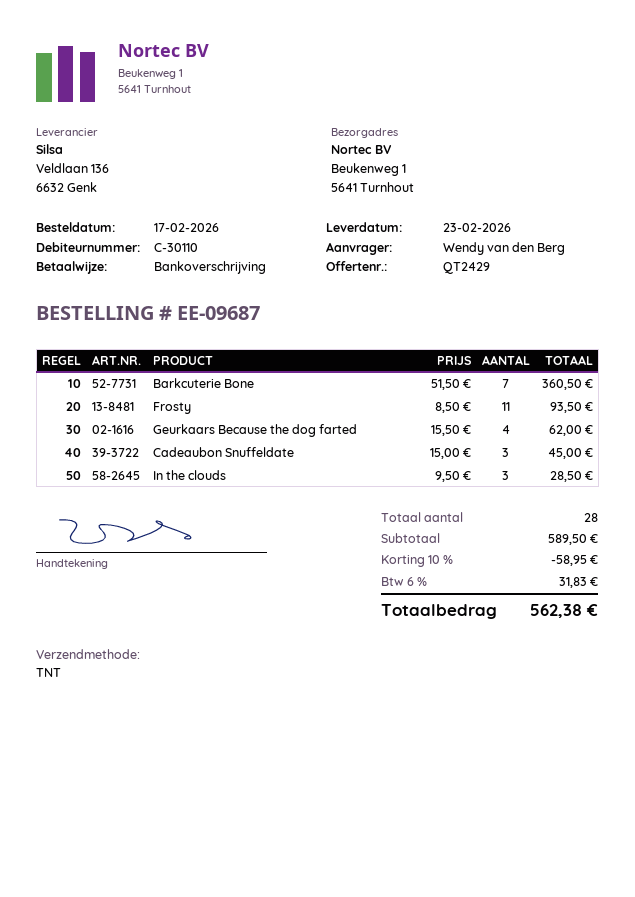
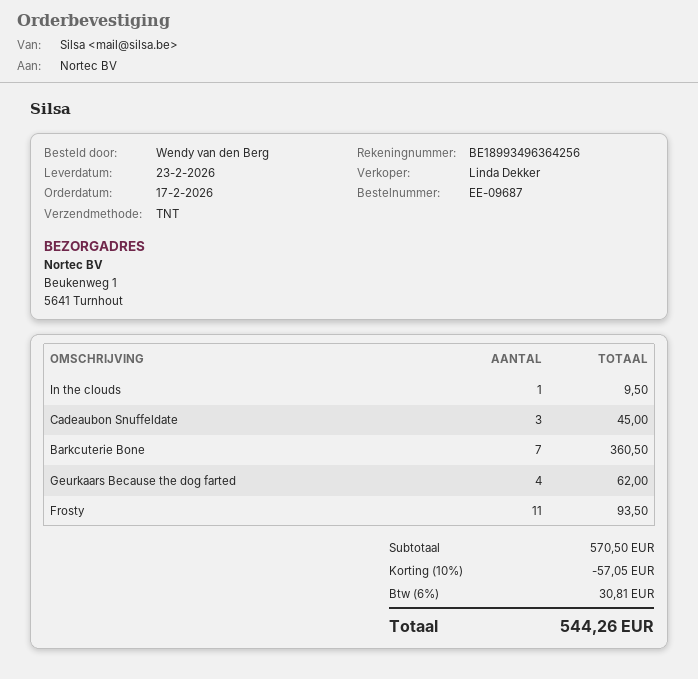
In the clouds: 3 for 28.50 -> 1 for 9.50
subtotal: 589.50 -> 570.50
discount: 10% = 58.95 -> 10% = 57.05
tax: 6% = 31.83 -> 6% = 30.81
total: 562.38 -> 544.26

